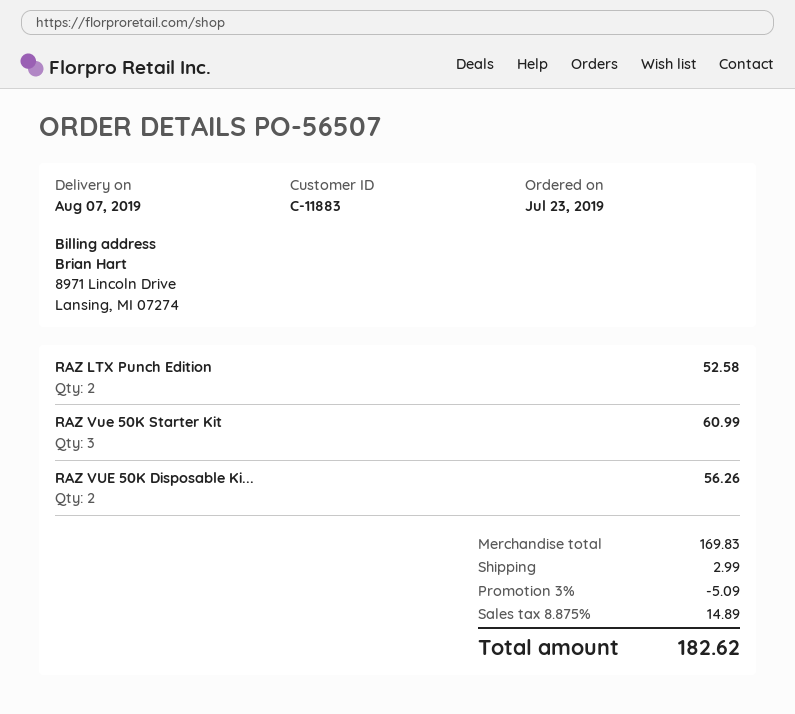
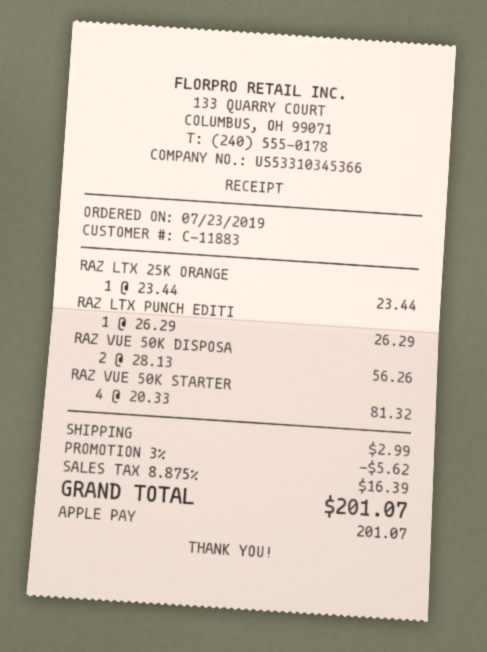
RAZ LTX Punch Edition: 2 for 52.58 -> 1 for 26.29
RAZ Vue 50K Starter Kit: 3 for 60.99 -> 4 for 81.32
RAZ LTX 25K ORANGE: none -> 1 for 23.44
discount: 3% = 5.09 -> 3% = 5.62
tax: 8.875% = 14.89 -> 8.875% = 16.39
total: 182.62 -> 201.07

